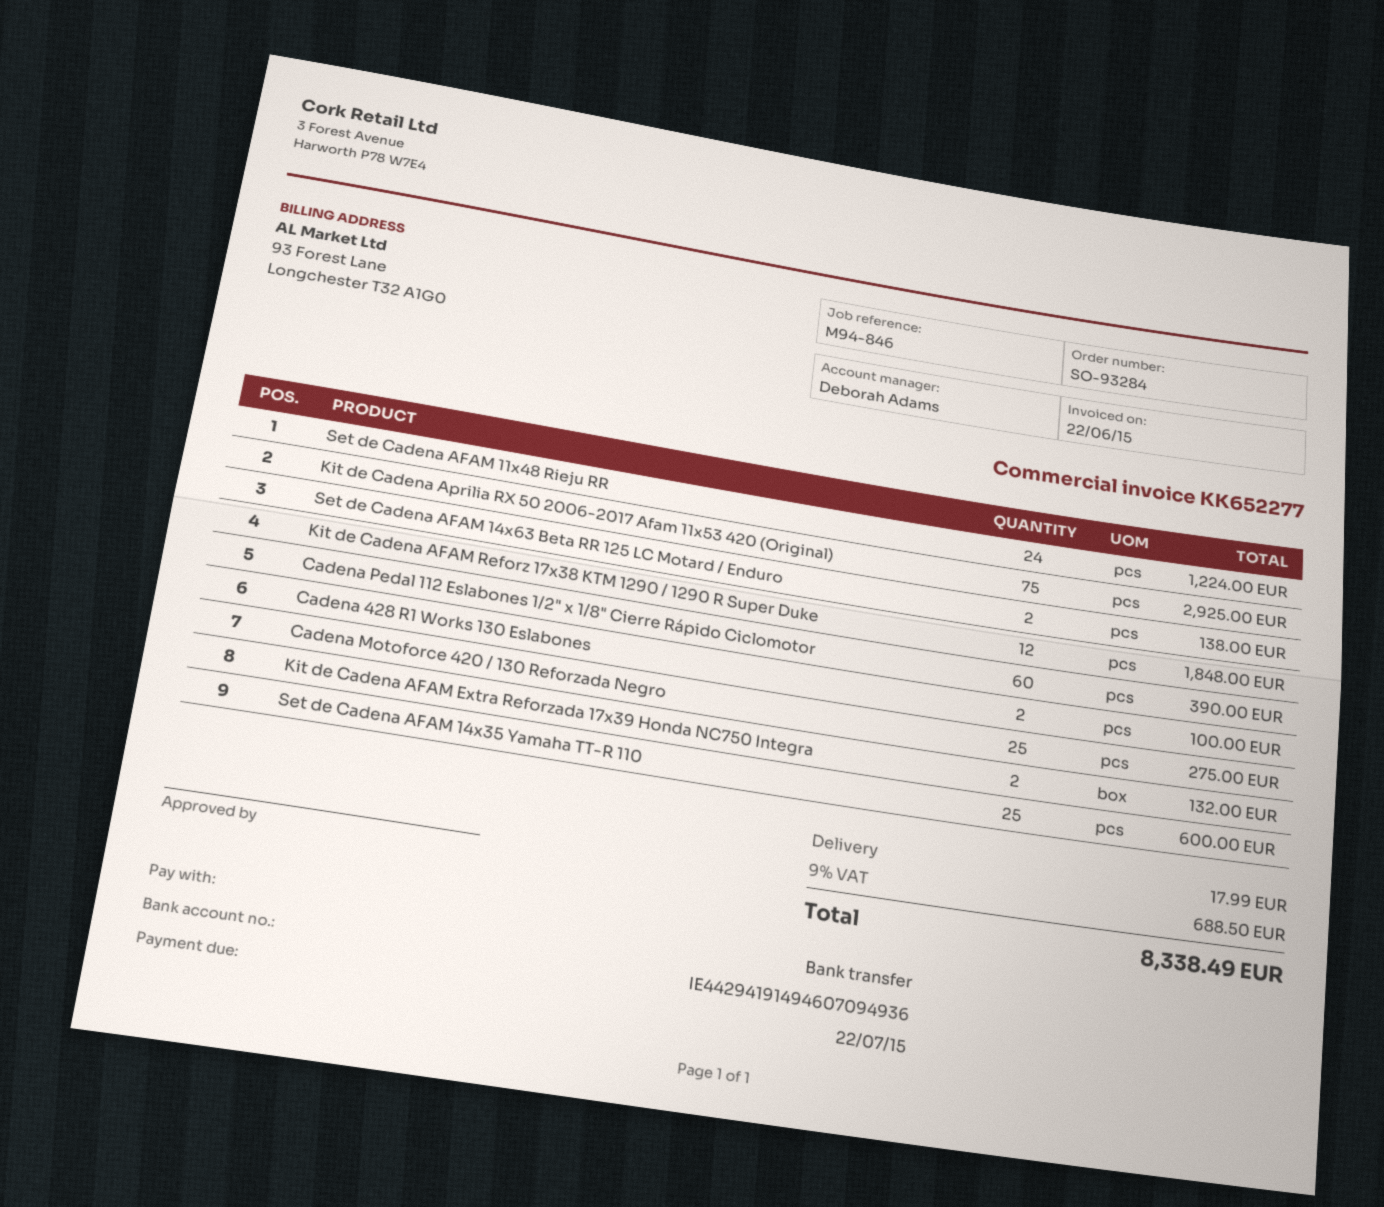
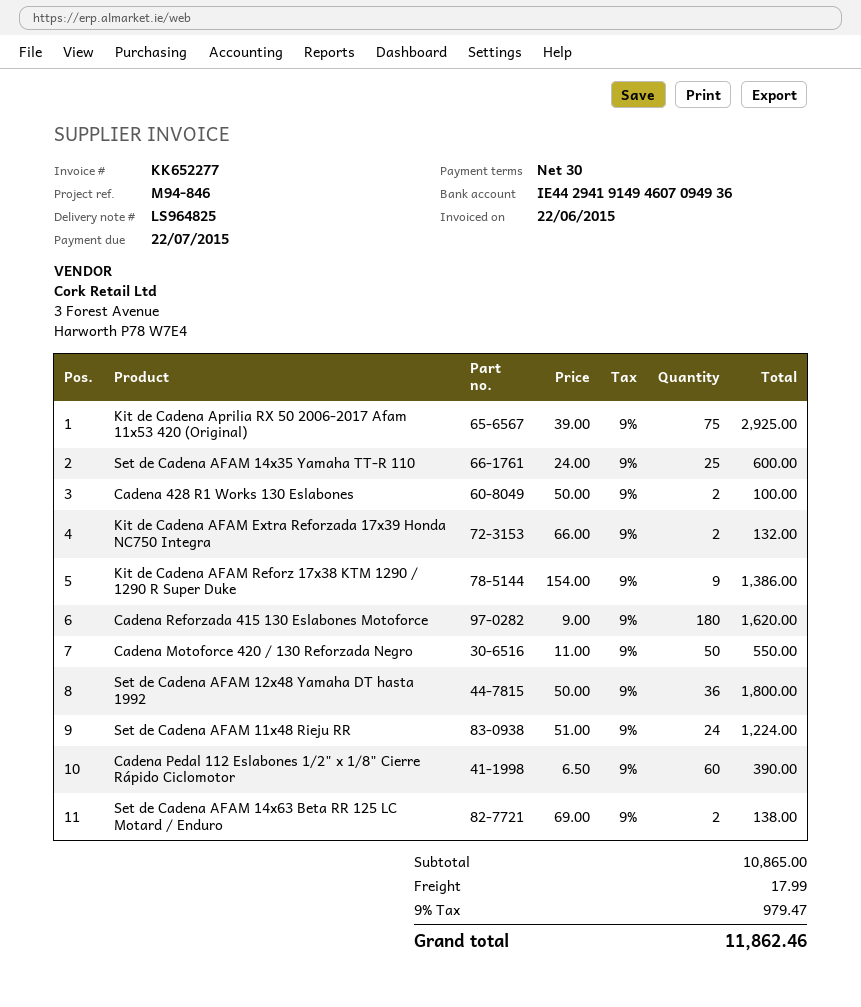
Kit de Cadena AFAM Reforz 17x38 KTM 1290 / 1290 R Super Duke: 12 for 1848.00 -> 9 for 1386.00
Cadena Motoforce 420 / 130 Reforzada Negro: 25 for 275.00 -> 50 for 550.00
Cadena Reforzada 415 130 Eslabones Motoforce: none -> 180 for 1620.00
Set de Cadena AFAM 12x48 Yamaha DT hasta 1992: none -> 36 for 1800.00
tax: 9% = 688.50 -> 9% = 979.47
total: 8338.49 -> 11862.46

